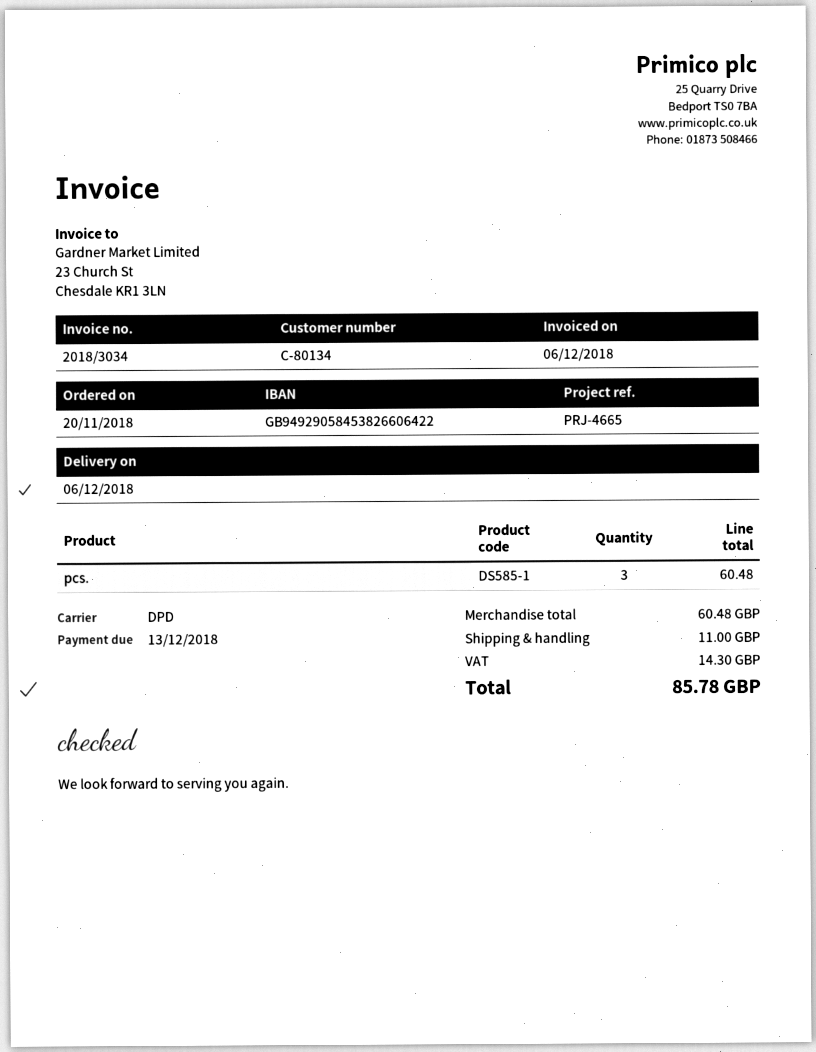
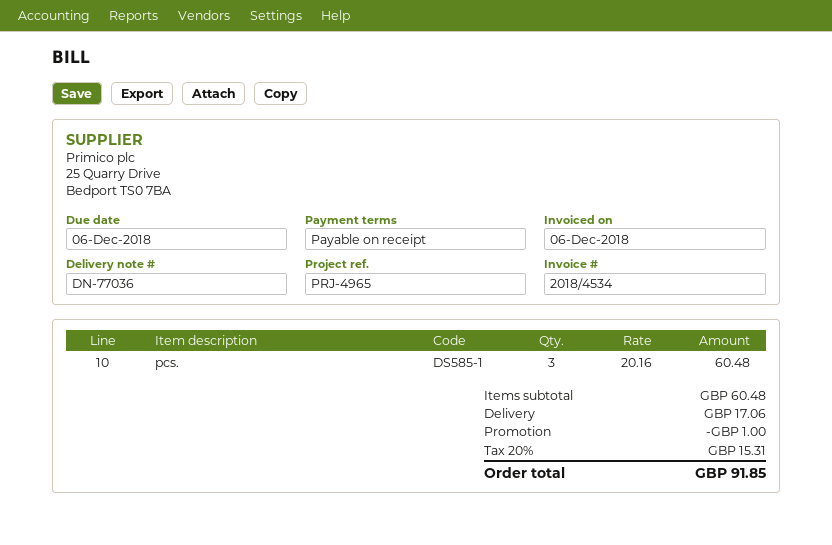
invoice number: 2018/3034 -> 2018/4534
due date: 2018-12-13 -> 2018-12-06
reference: PRJ-4665 -> PRJ-4965
discount: none -> 1.00
shipping: 11.00 -> 17.06
tax: 14.30 -> 15.31
total: 85.78 -> 91.85

